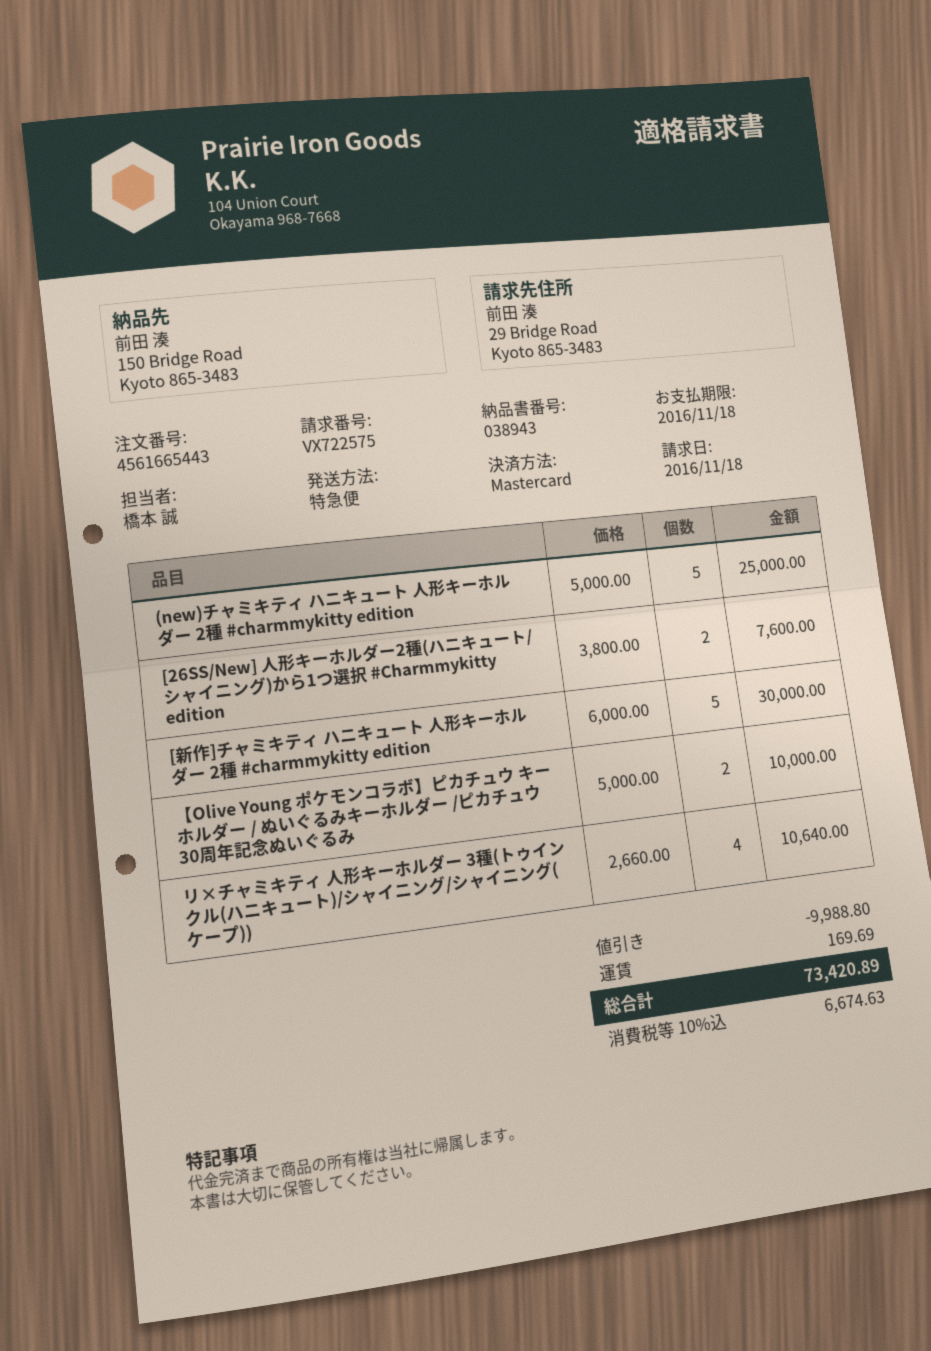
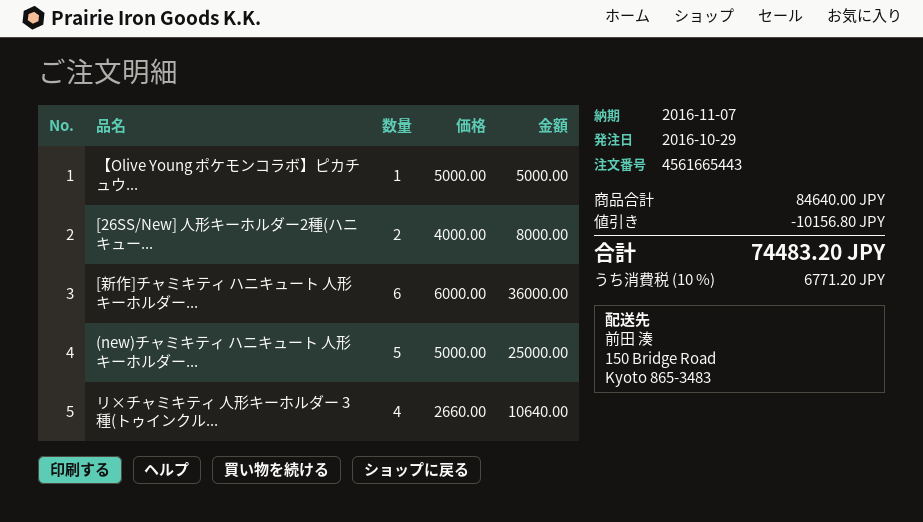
[26SS/New] 人形キーホルダー2種(ハニキュート/シャイニング)から1つ選択 #Charmmykitty edition: 2 x 3800.00 = 7600.00 -> 2 x 4000.00 = 8000.00
[新作]チャミキティ ハニキュート 人形キーホルダー 2種 #charmmykitty edition: 5 x 6000.00 = 30000.00 -> 6 x 6000.00 = 36000.00
【Olive Young ポケモンコラボ】ピカチュウ キーホルダー / ぬいぐるみキーホルダー /ピカチュウ 30周年記念ぬいぐるみ: 2 x 5000.00 = 10000.00 -> 1 x 5000.00 = 5000.00
discount: 9988.80 -> 10156.80
shipping: 169.69 -> none
tax: 10% = 6674.63 -> 10% = 6771.20
total: 73420.89 -> 74483.20

